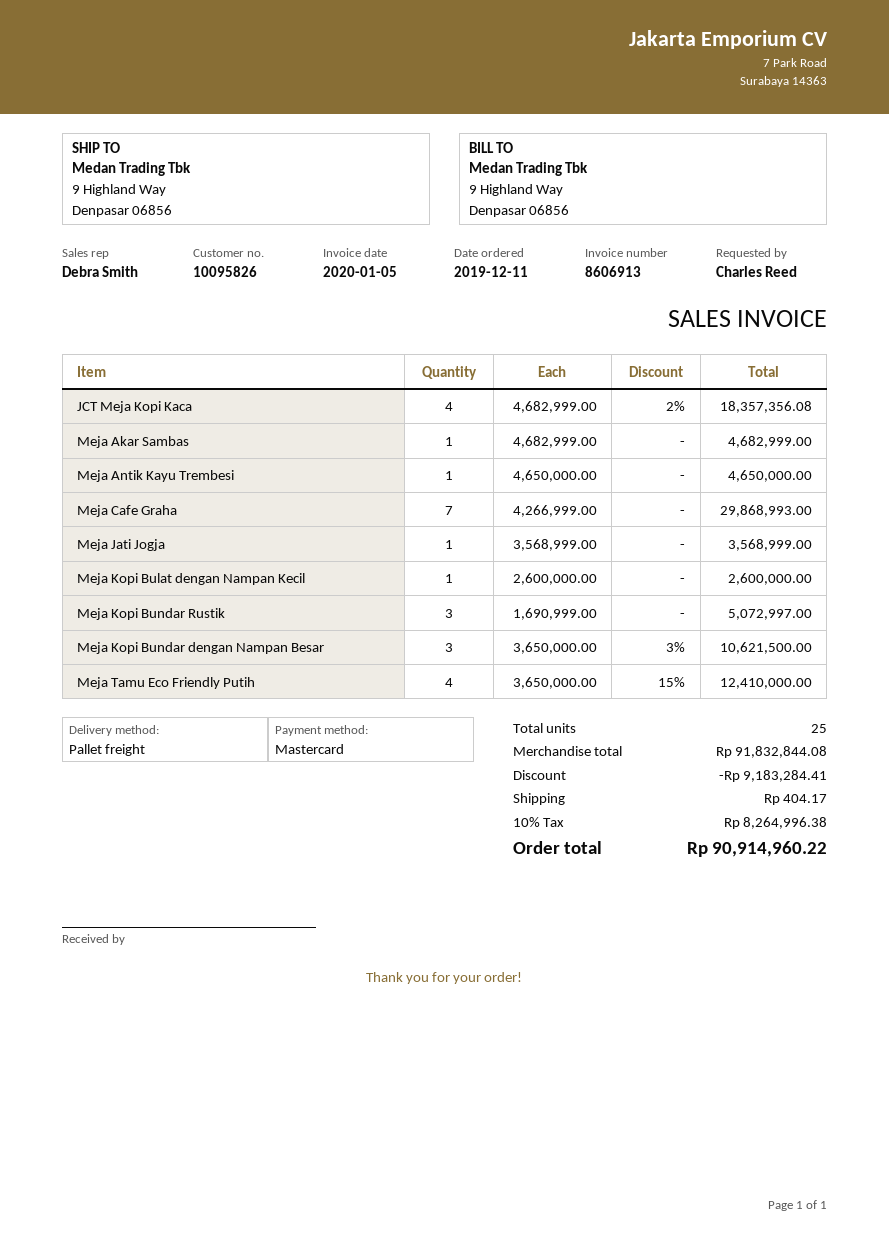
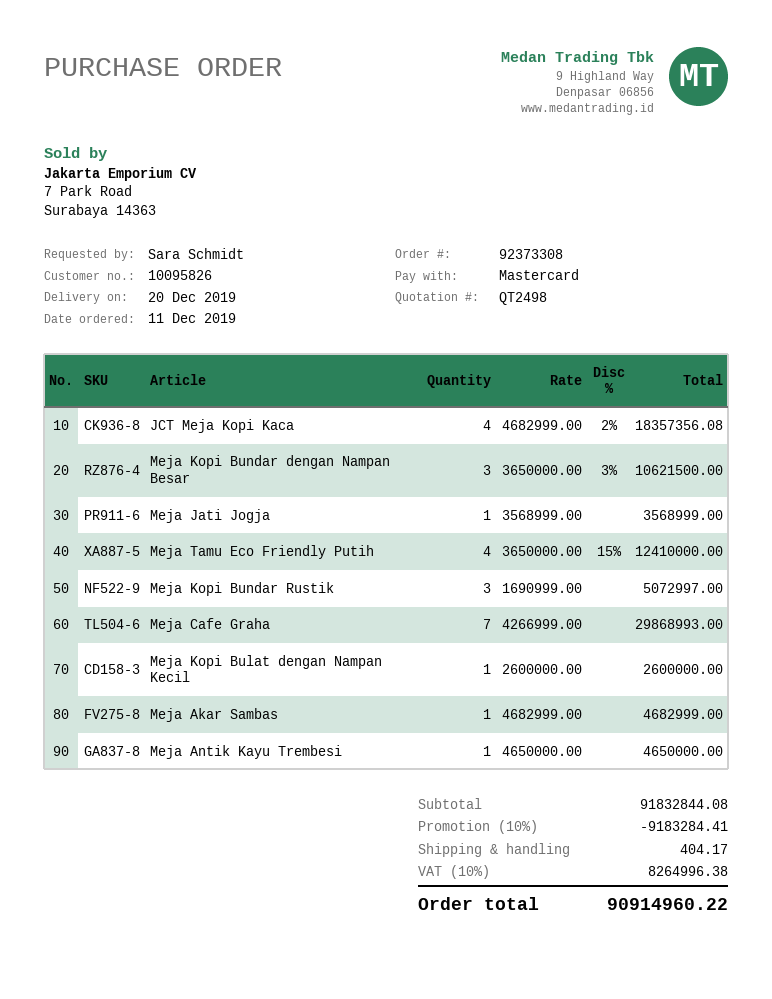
ordered by: Charles Reed -> Sara Schmidt

